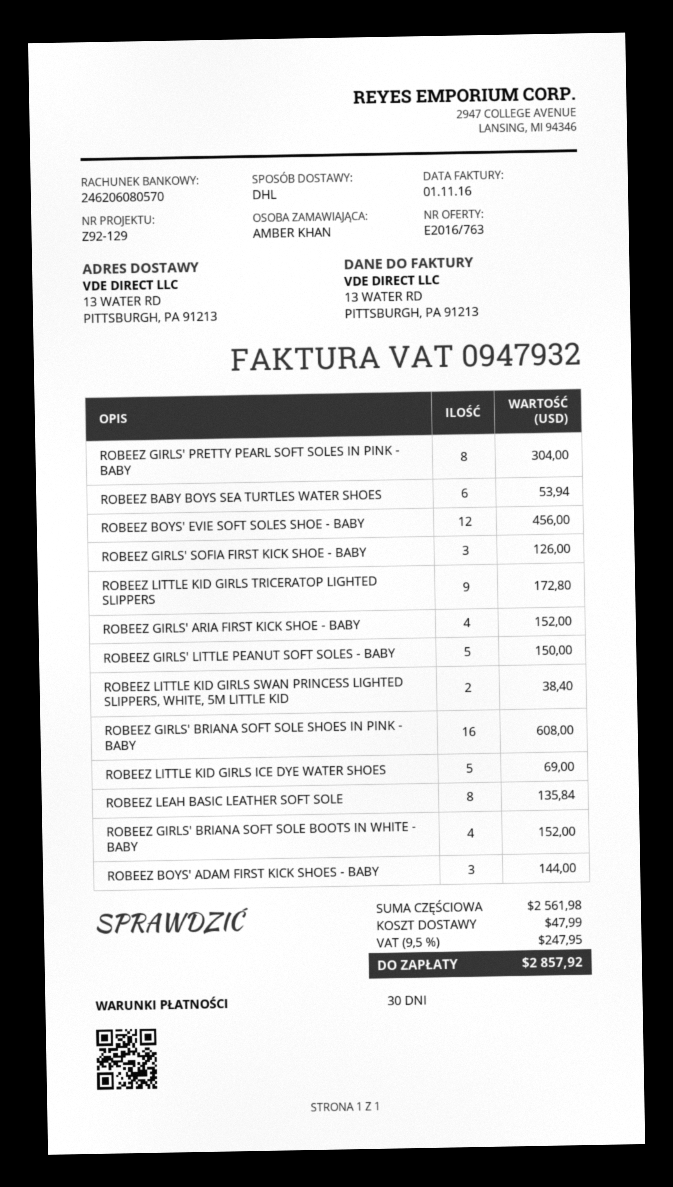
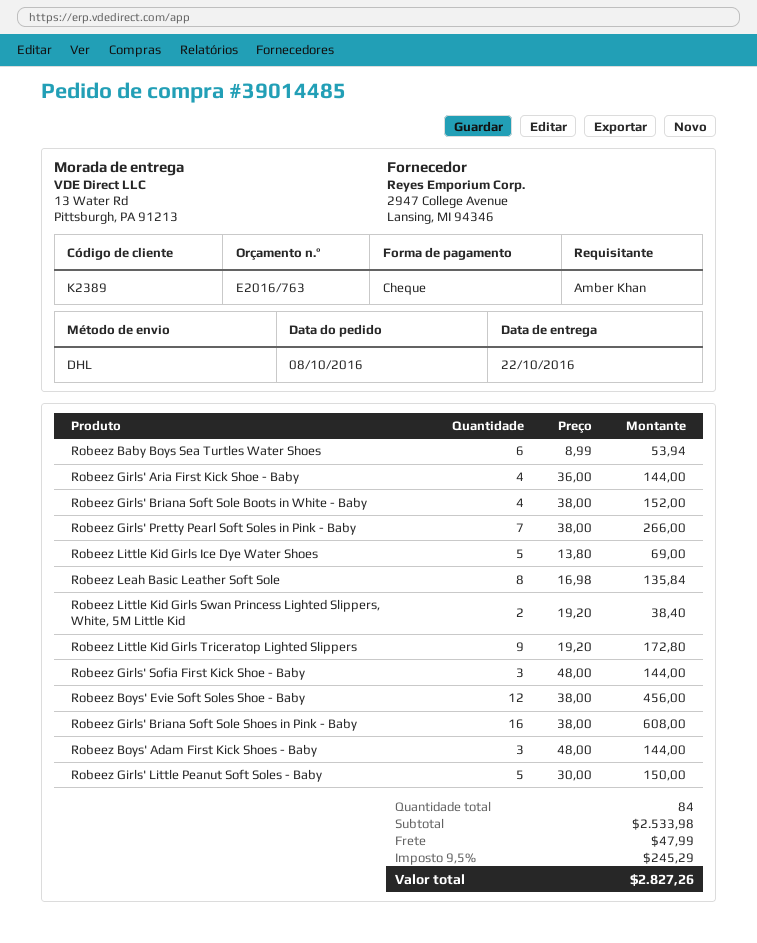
ROBEEZ GIRLS' PRETTY PEARL SOFT SOLES IN PINK - BABY: 8 for 304.00 -> 7 for 266.00
ROBEEZ GIRLS' SOFIA FIRST KICK SHOE - BABY: 3 for 126.00 -> 3 for 144.00
ROBEEZ GIRLS' ARIA FIRST KICK SHOE - BABY: 4 for 152.00 -> 4 for 144.00
subtotal: 2561.98 -> 2533.98
tax: 9.5% = 247.95 -> 9.5% = 245.29
total: 2857.92 -> 2827.26

